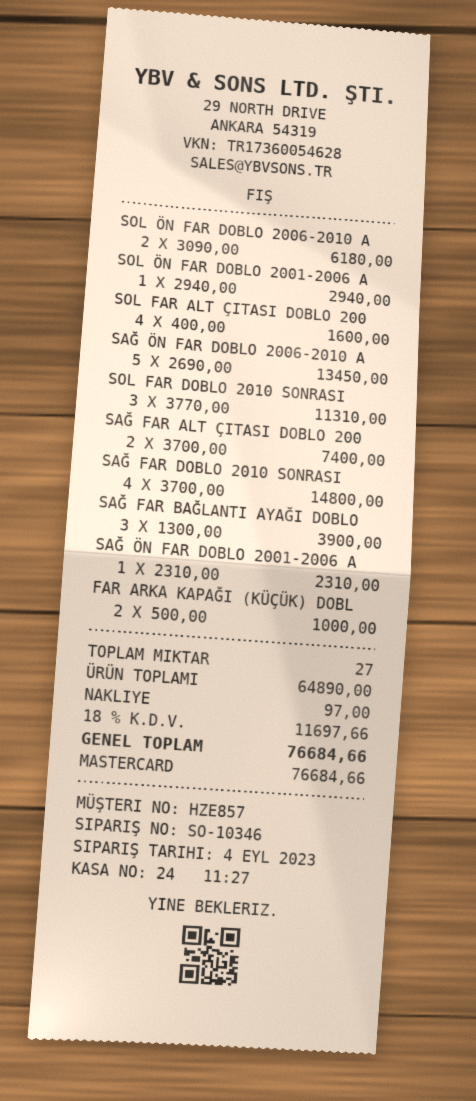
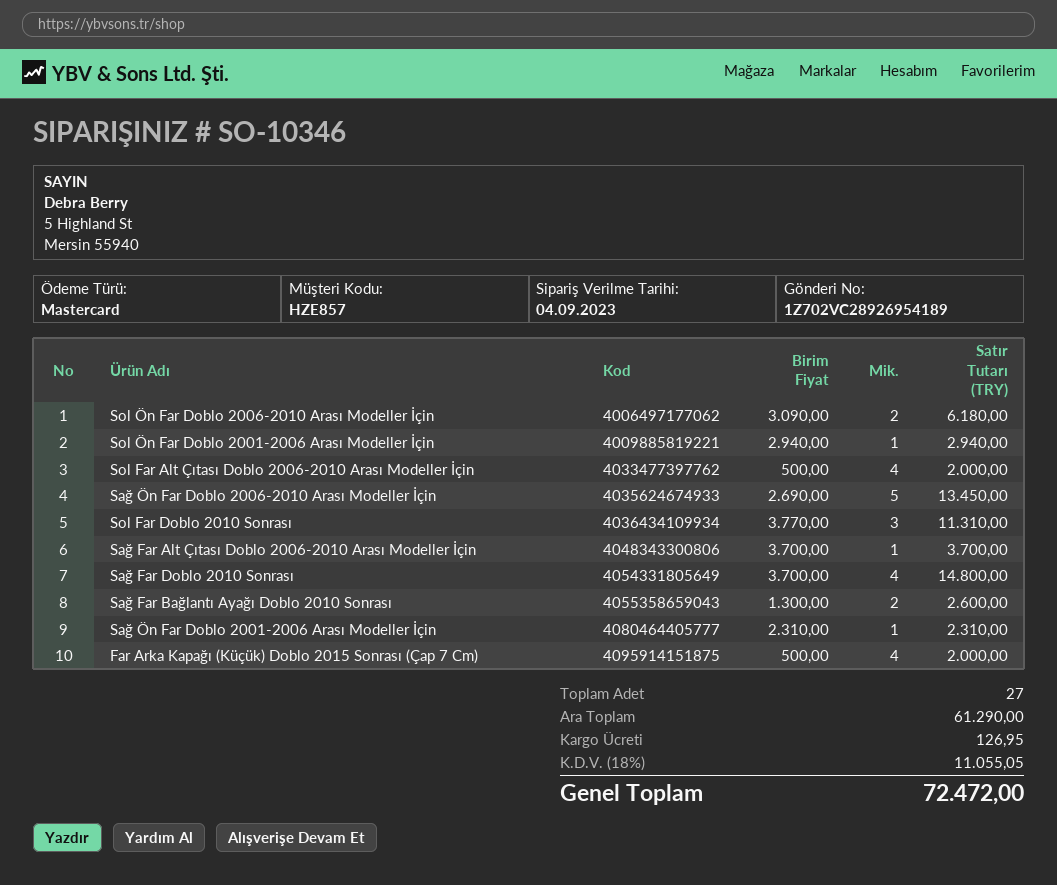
SOL FAR ALT ÇITASI DOBLO 200: 4 x 400.00 = 1600.00 -> 4 x 500.00 = 2000.00
SAĞ FAR ALT ÇITASI DOBLO 200: 2 x 3700.00 = 7400.00 -> 1 x 3700.00 = 3700.00
SAĞ FAR BAĞLANTI AYAĞI DOBLO: 3 x 1300.00 = 3900.00 -> 2 x 1300.00 = 2600.00
FAR ARKA KAPAĞI (KÜÇÜK) DOBL: 2 x 500.00 = 1000.00 -> 4 x 500.00 = 2000.00
subtotal: 64890.00 -> 61290.00
shipping: 97.00 -> 126.95
tax: 18% = 11697.66 -> 18% = 11055.05
total: 76684.66 -> 72472.00

